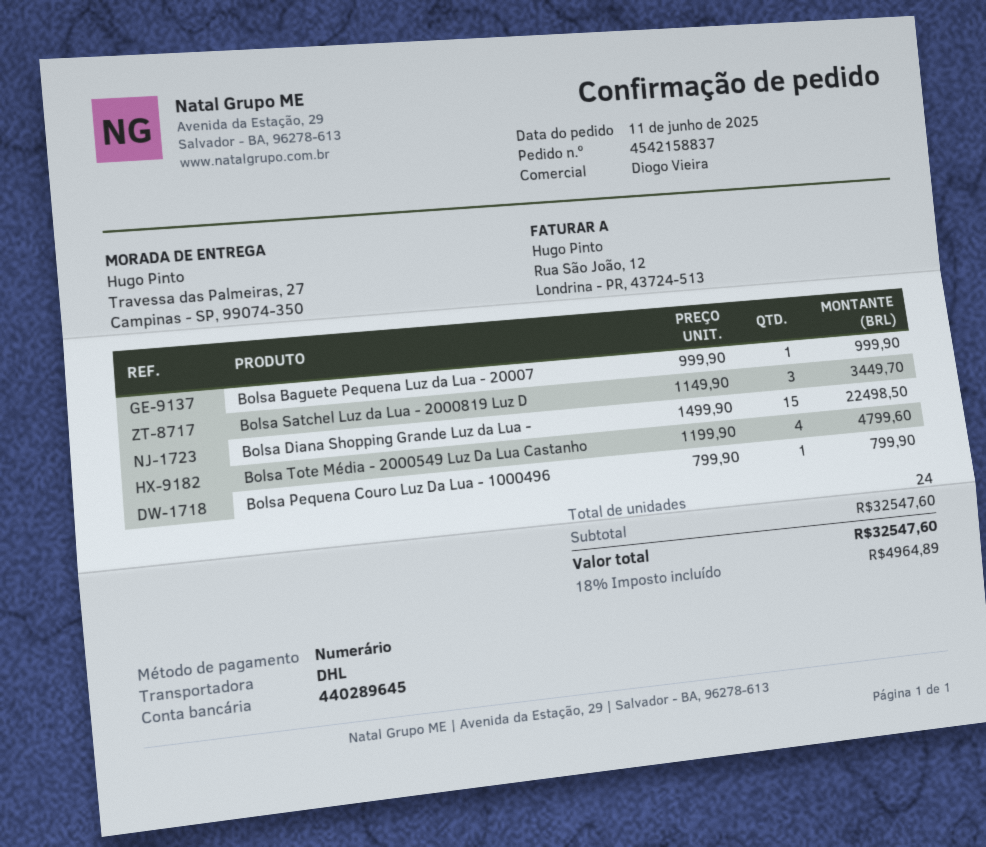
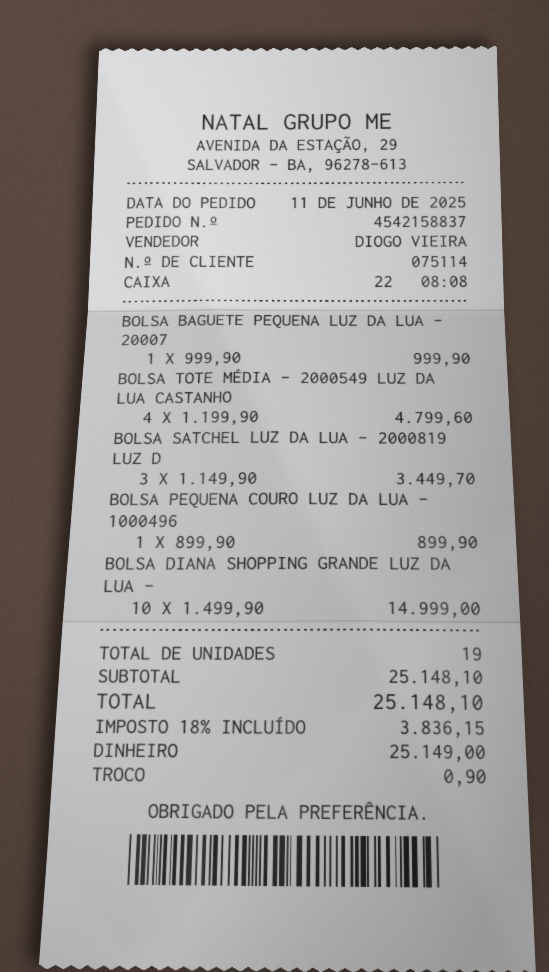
Bolsa Diana Shopping Grande Luz da Lua -: 15 x 1499.90 = 22498.50 -> 10 x 1499.90 = 14999.00
Bolsa Pequena Couro Luz Da Lua - 1000496: 1 x 799.90 = 799.90 -> 1 x 899.90 = 899.90
total quantity: 24 -> 19
subtotal: 32547.60 -> 25148.10
tax: 18% = 4964.89 -> 18% = 3836.15
total: 32547.60 -> 25148.10

